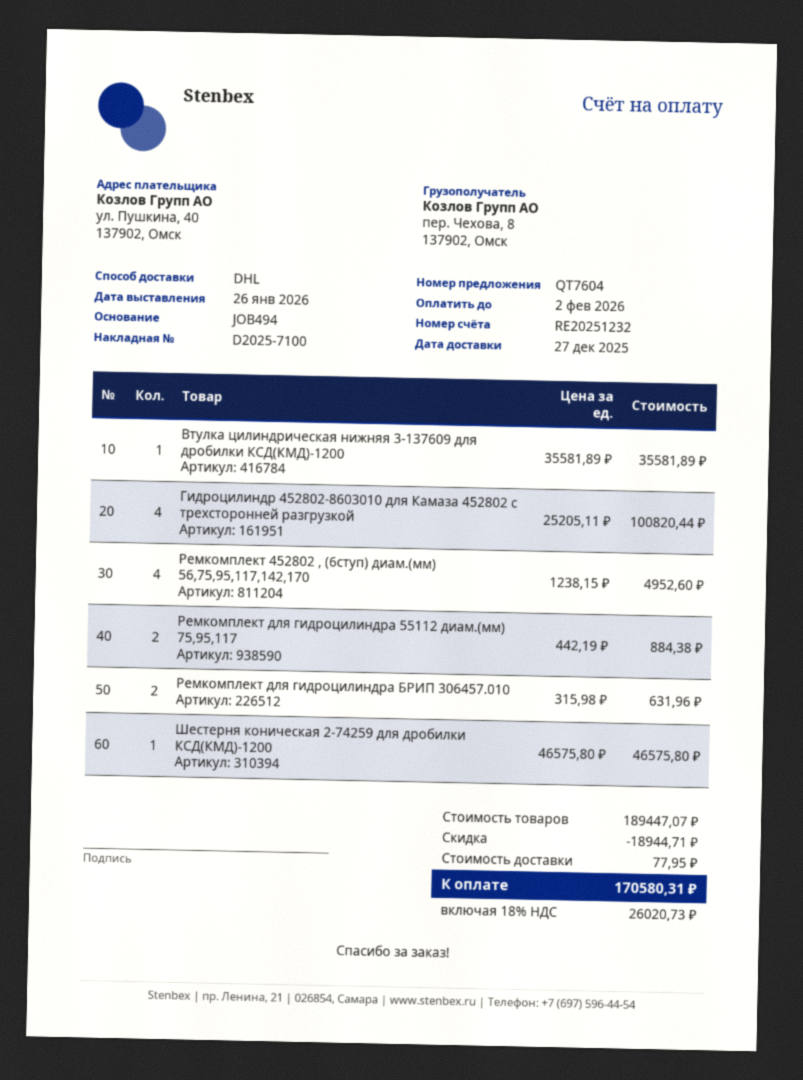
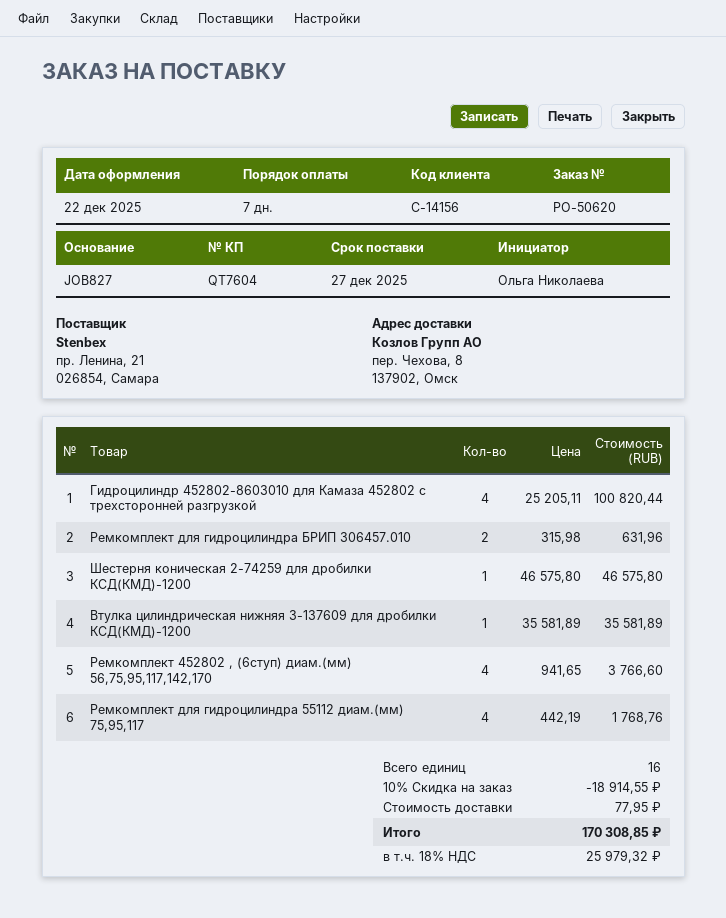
reference: JOB494 -> JOB827
Ремкомплект 452802 , (6ступ) диам.(мм) 56,75,95,117,142,170: 4 x 1238.15 = 4952.60 -> 4 x 941.65 = 3766.60
Ремкомплект для гидроцилиндра 55112 диам.(мм) 75,95,117: 2 x 442.19 = 884.38 -> 4 x 442.19 = 1768.76
discount: 18944.71 -> 18914.55
tax: 18% = 26020.73 -> 18% = 25979.32
total: 170580.31 -> 170308.85

